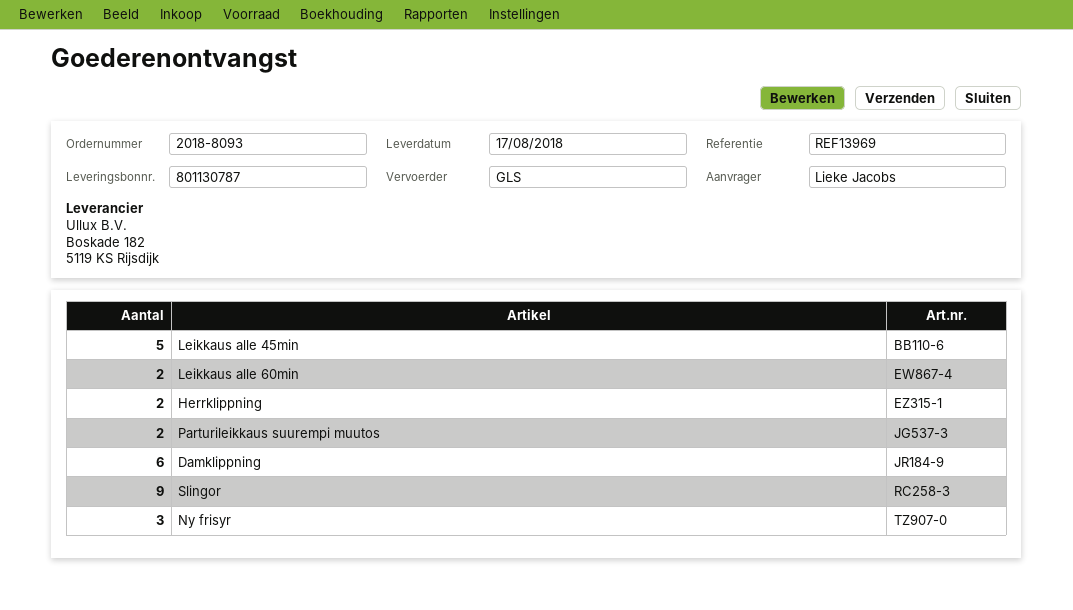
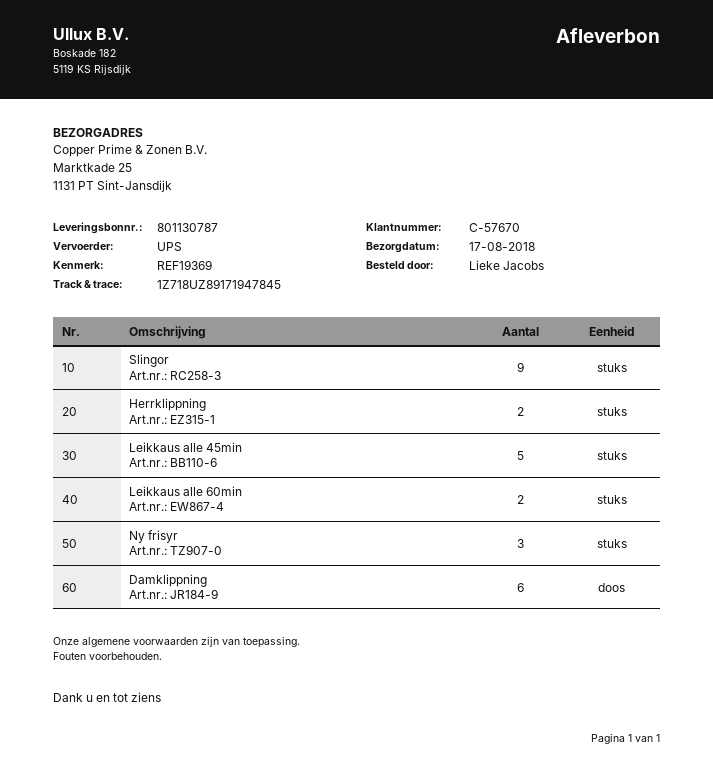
reference: REF13969 -> REF19369
shipping method: GLS -> UPS
Parturileikkaus suurempi muutos: 2 -> none

